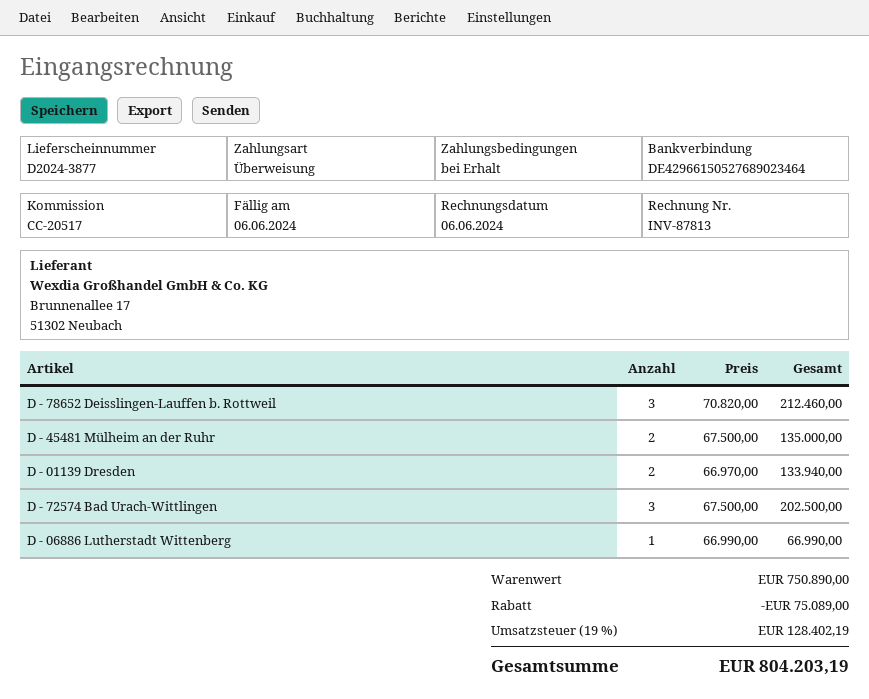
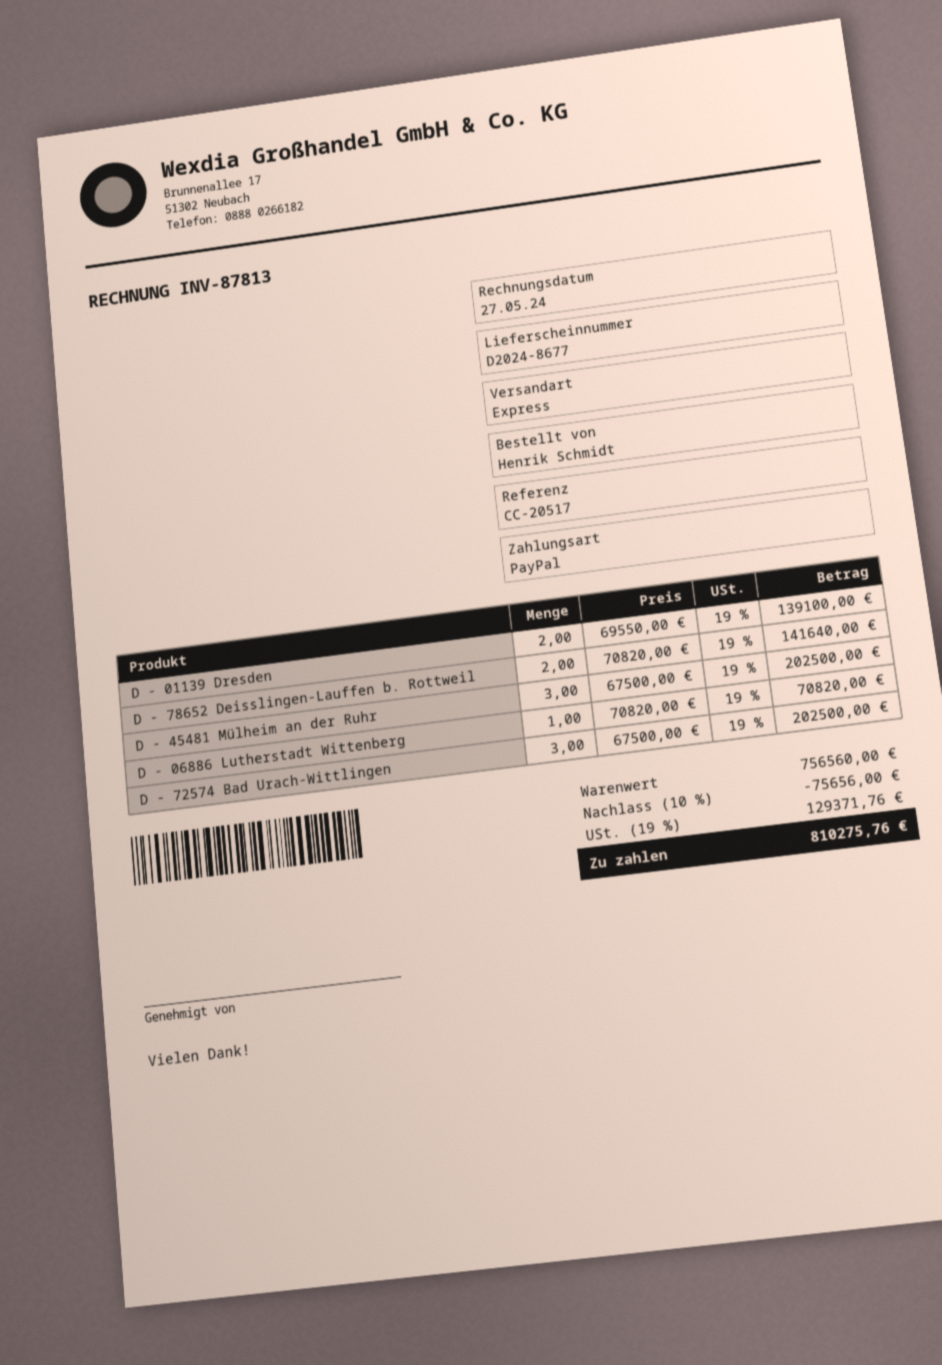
delivery note number: D2024-3877 -> D2024-8677
invoice date: 2024-06-06 -> 2024-05-27
payment method: bank transfer -> PayPal
D - 78652 Deisslingen-Lauffen b. Rottweil: 3 x 70820.00 = 212460.00 -> 2 x 70820.00 = 141640.00
D - 45481 Mülheim an der Ruhr: 2 x 67500.00 = 135000.00 -> 3 x 67500.00 = 202500.00
D - 01139 Dresden: 2 x 66970.00 = 133940.00 -> 2 x 69550.00 = 139100.00
D - 06886 Lutherstadt Wittenberg: 1 x 66990.00 = 66990.00 -> 1 x 70820.00 = 70820.00
subtotal: 750890.00 -> 756560.00
discount: 75089.00 -> 75656.00
tax: 19% = 128402.19 -> 19% = 129371.76
total: 804203.19 -> 810275.76

